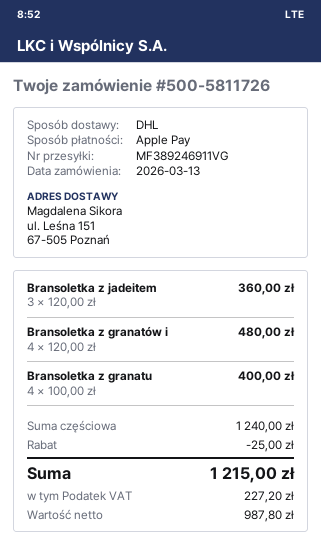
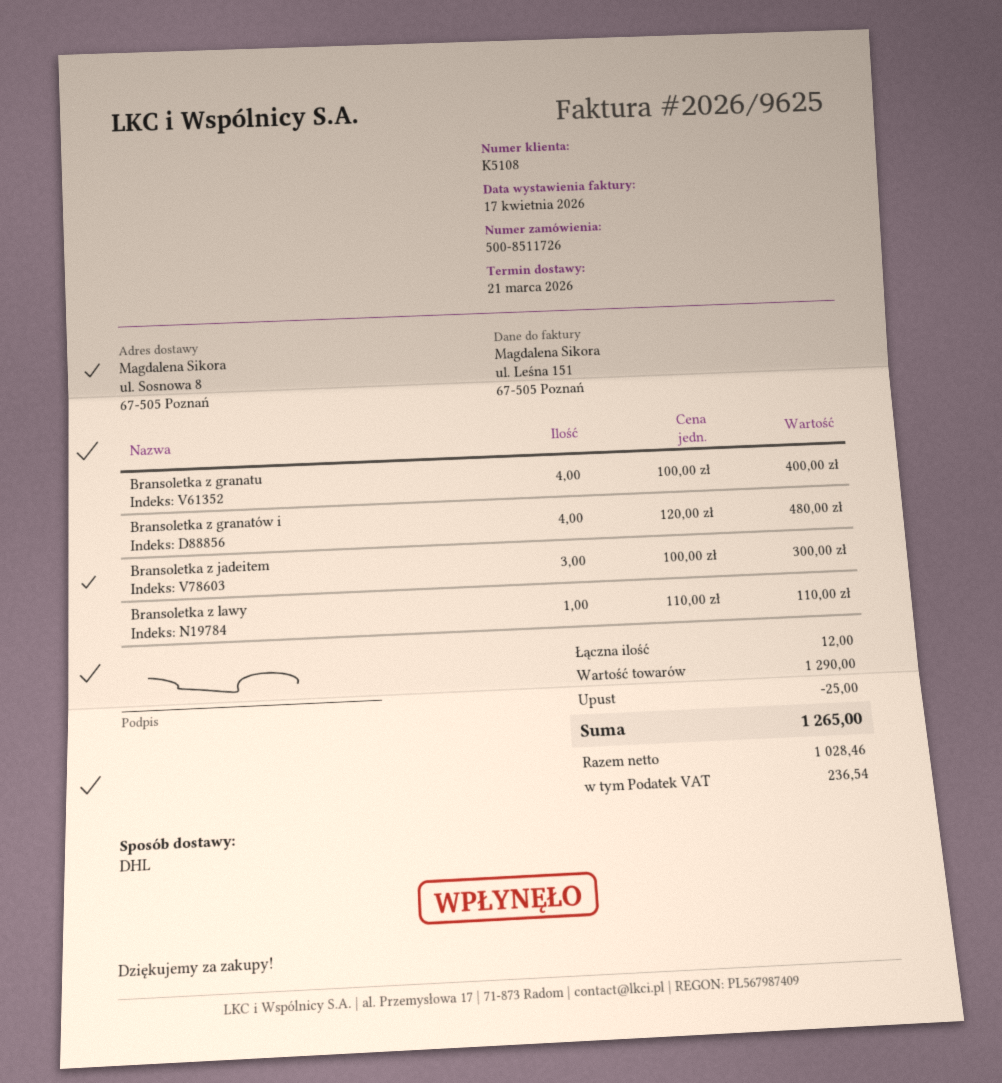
order number: 500-5811726 -> 500-8511726
ship to: ul. Leśna 151, 67-505 Poznań -> ul. Sosnowa 8, 67-505 Poznań
Bransoletka z jadeitem: 3 x 120.00 = 360.00 -> 3 x 100.00 = 300.00
Bransoletka z lawy: none -> 1 x 110.00 = 110.00
subtotal: 1240.00 -> 1290.00
net: 987.80 -> 1028.46
tax: 227.20 -> 236.54
total: 1215.00 -> 1265.00

